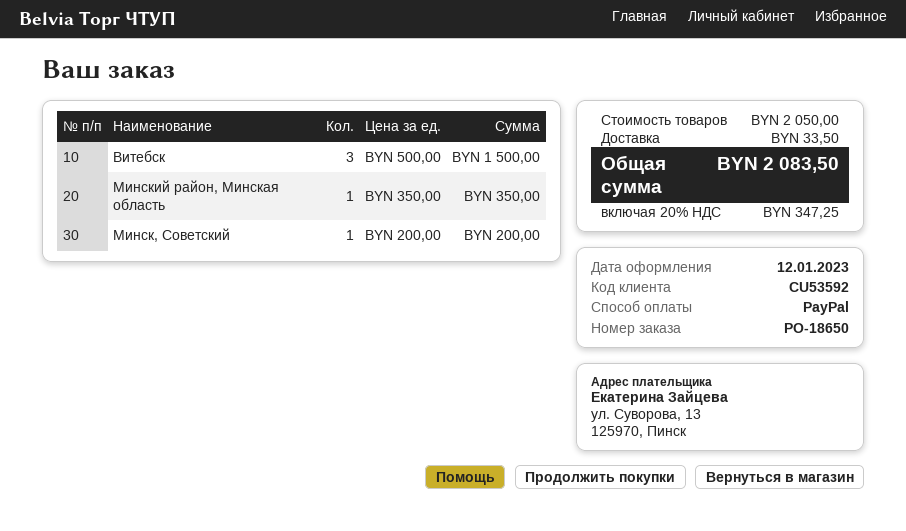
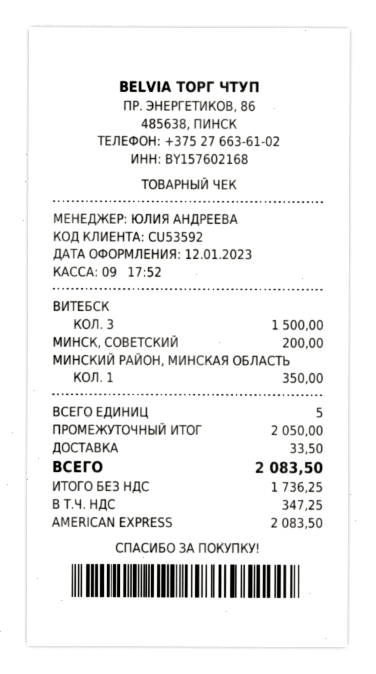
payment method: PayPal -> American Express

